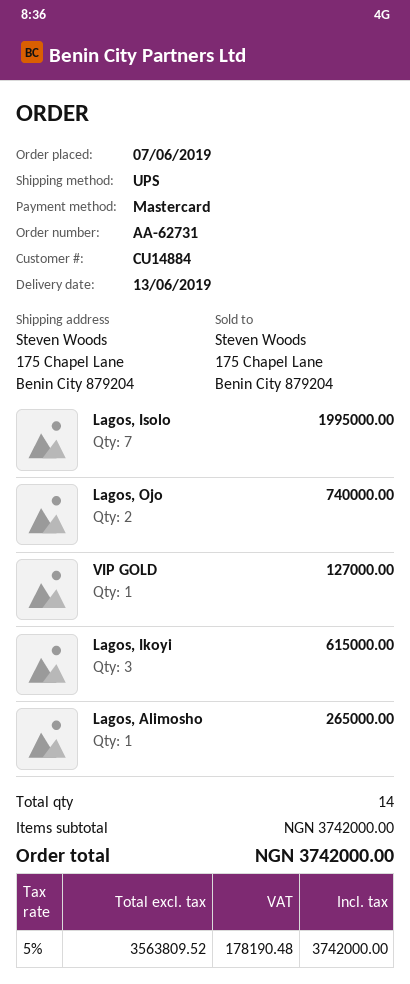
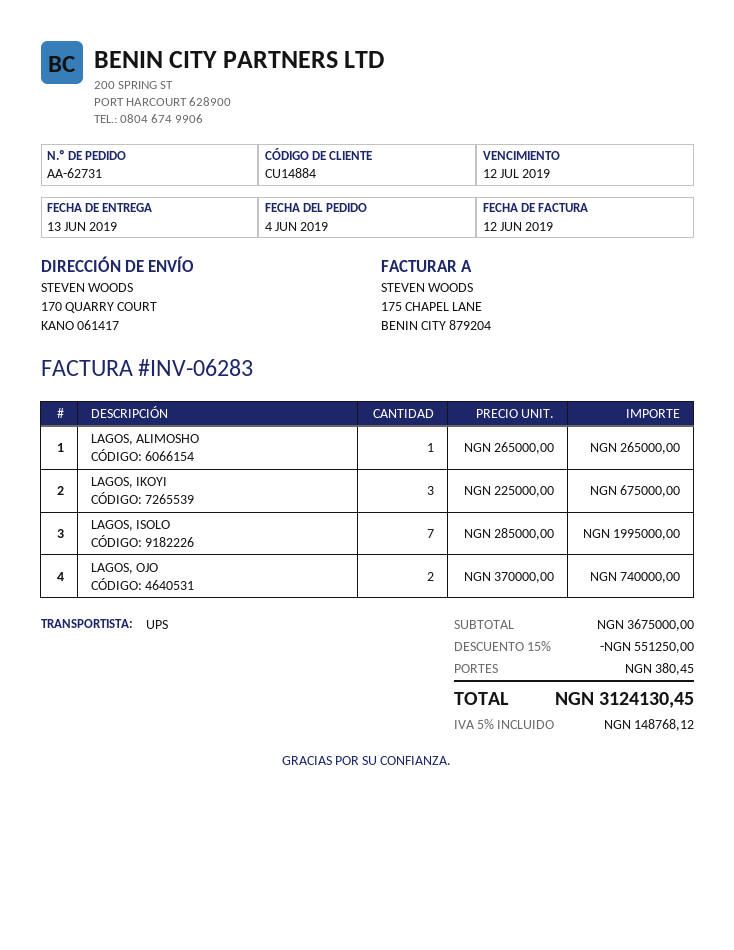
order date: 2019-06-07 -> 2019-06-04
ship to: 175 Chapel Lane, Benin City 879204 -> 170 QUARRY COURT, KANO 061417
VIP GOLD: 1 for 127000.00 -> none
Lagos, Ikoyi: 3 for 615000.00 -> 3 for 675000.00
subtotal: 3742000.00 -> 3675000.00
discount: none -> 15% = 551250.00
shipping: none -> 380.45
tax: 5% = 178190.48 -> 5% = 148768.12
total: 3742000.00 -> 3124130.45

